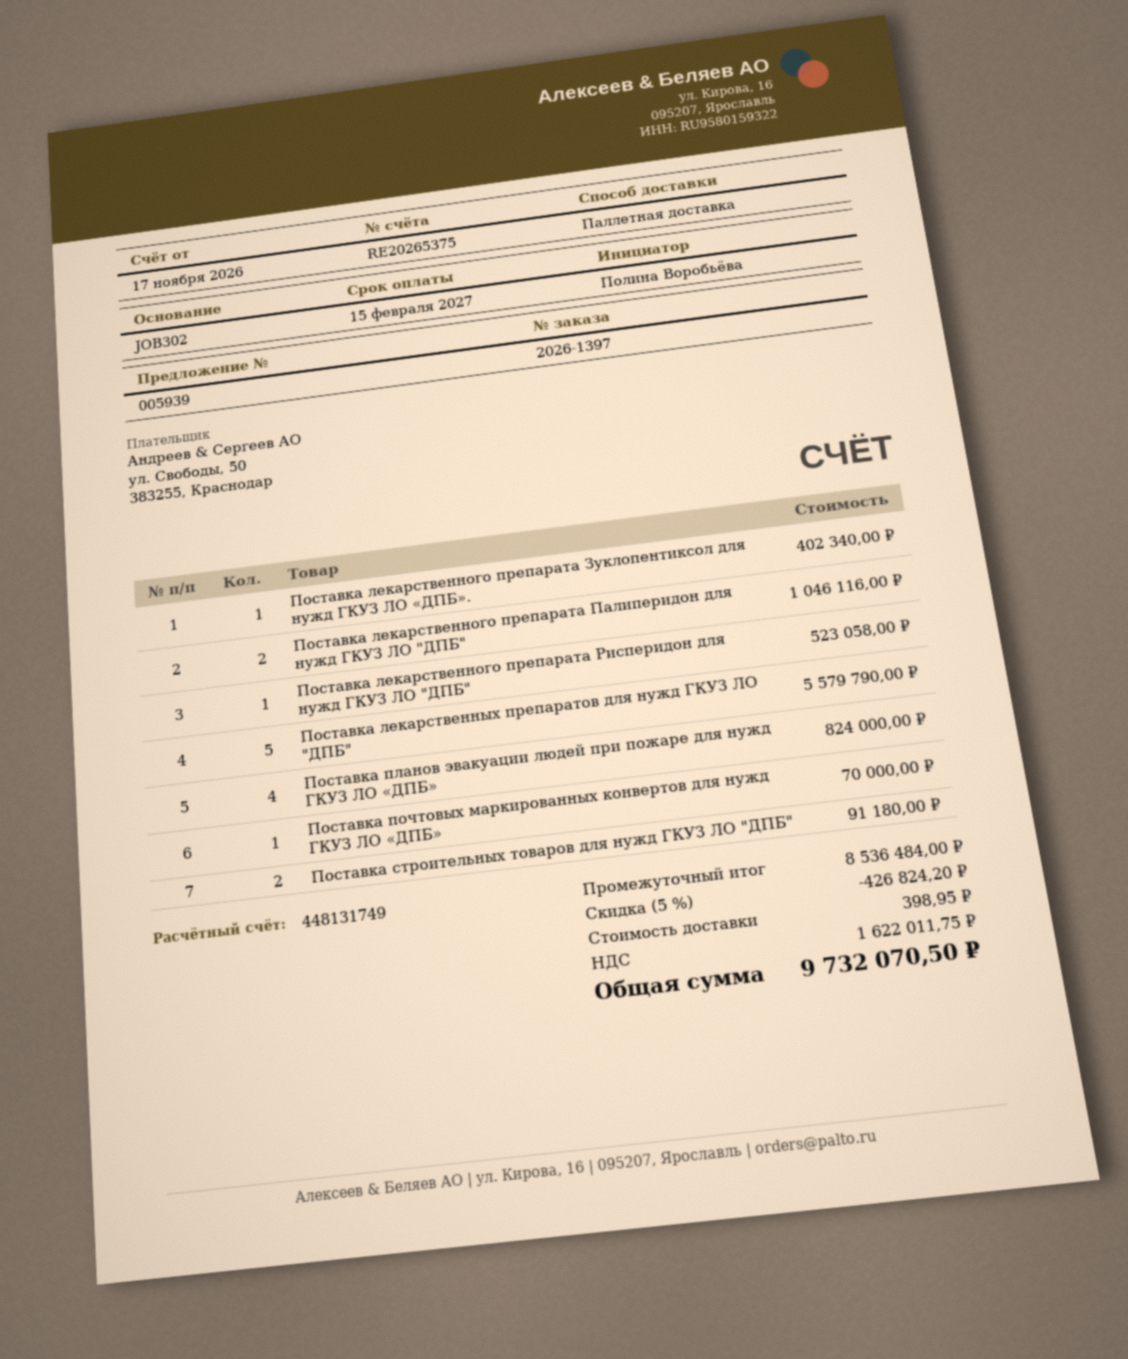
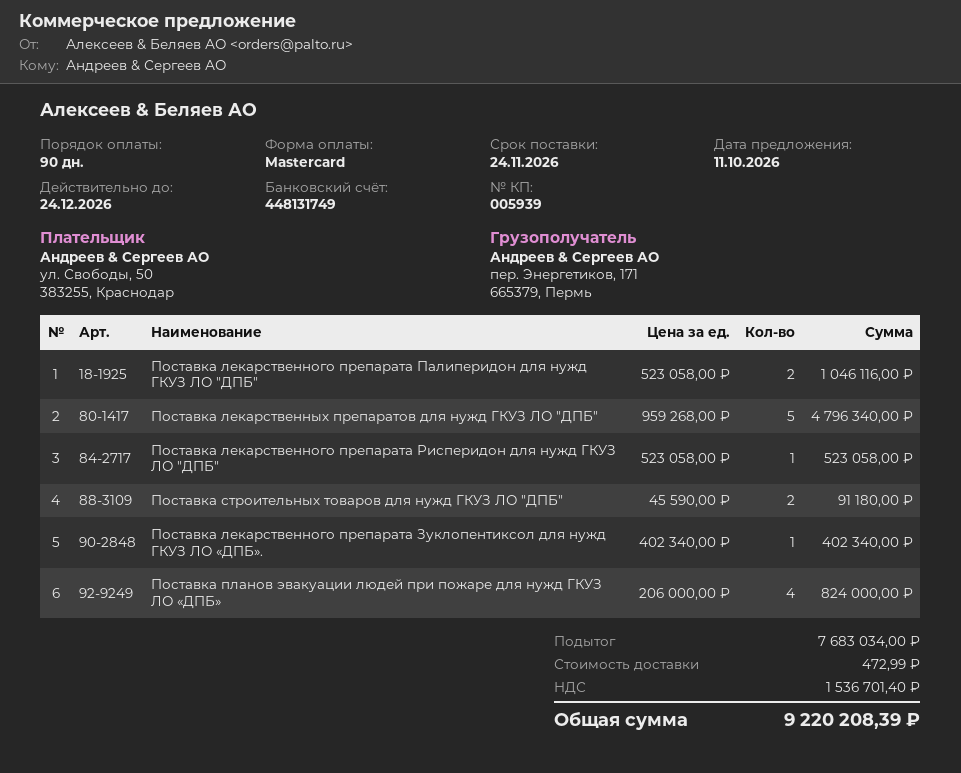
Поставка лекарственных препаратов для нужд ГКУЗ ЛО "ДПБ": 5 for 5579790.00 -> 5 for 4796340.00
Поставка почтовых маркированных конвертов для нужд ГКУЗ ЛО «ДПБ»: 1 for 70000.00 -> none
subtotal: 8536484.00 -> 7683034.00
discount: 5% = 426824.20 -> none
shipping: 398.95 -> 472.99
tax: 1622011.75 -> 1536701.40
total: 9732070.50 -> 9220208.39

